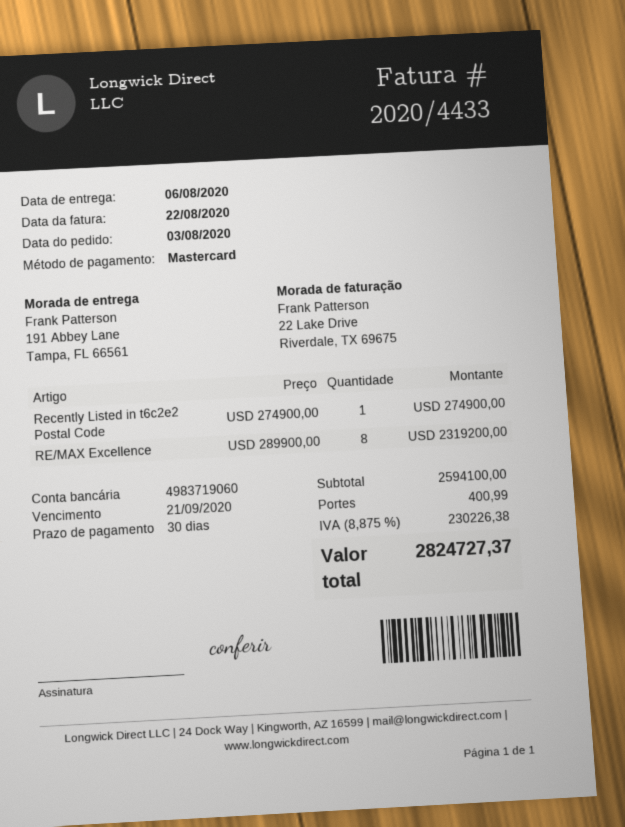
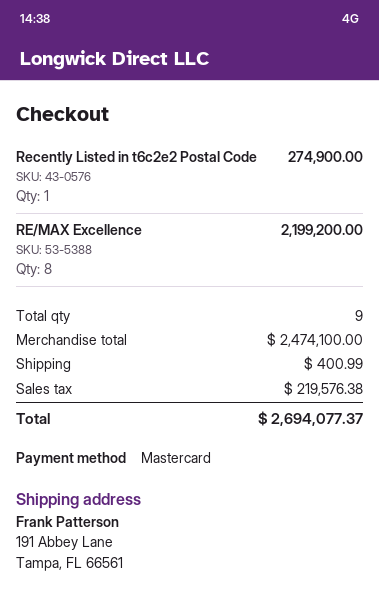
RE/MAX Excellence: 8 for 2319200.00 -> 8 for 2199200.00
subtotal: 2594100.00 -> 2474100.00
tax: 230226.38 -> 219576.38
total: 2824727.37 -> 2694077.37

